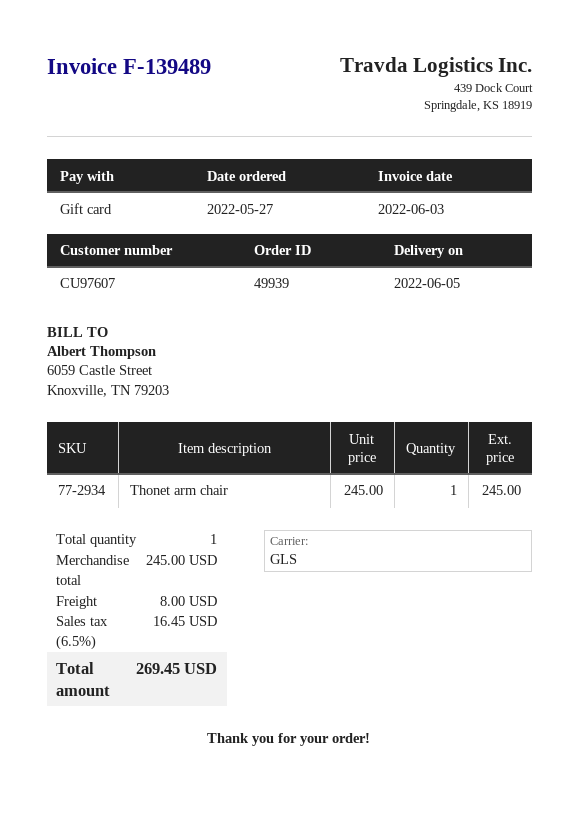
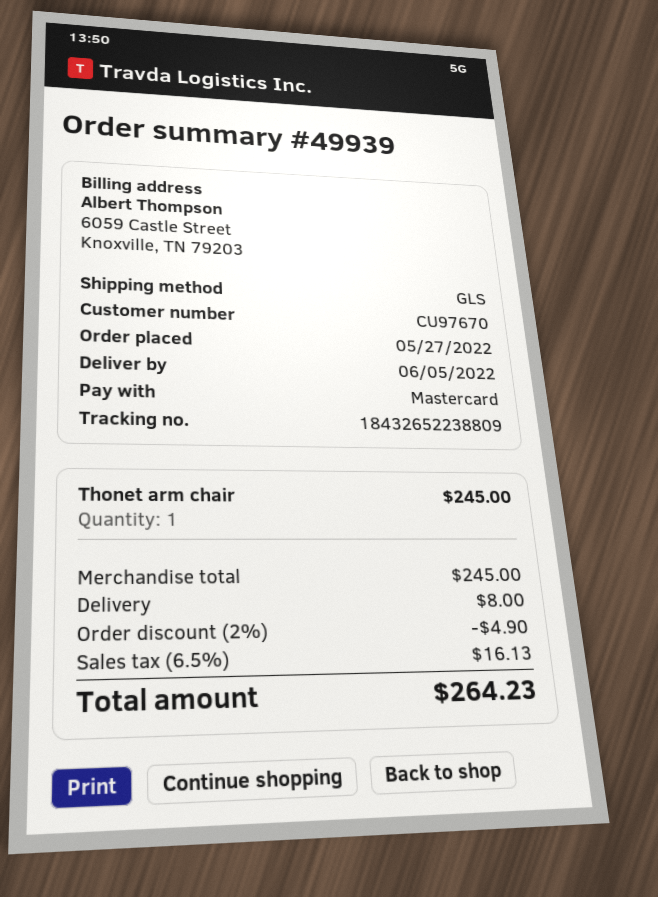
customer number: CU97607 -> CU97670
payment method: gift card -> Mastercard
discount: none -> 2% = 4.90
tax: 6.5% = 16.45 -> 6.5% = 16.13
total: 269.45 -> 264.23

